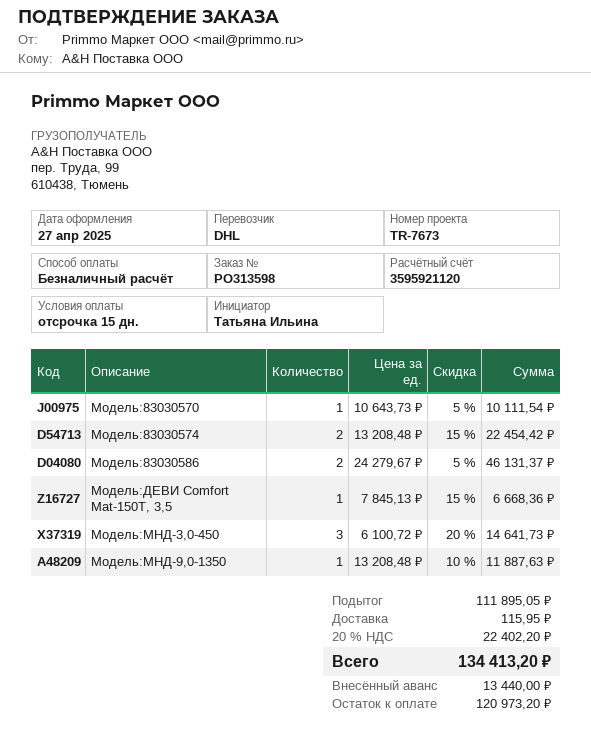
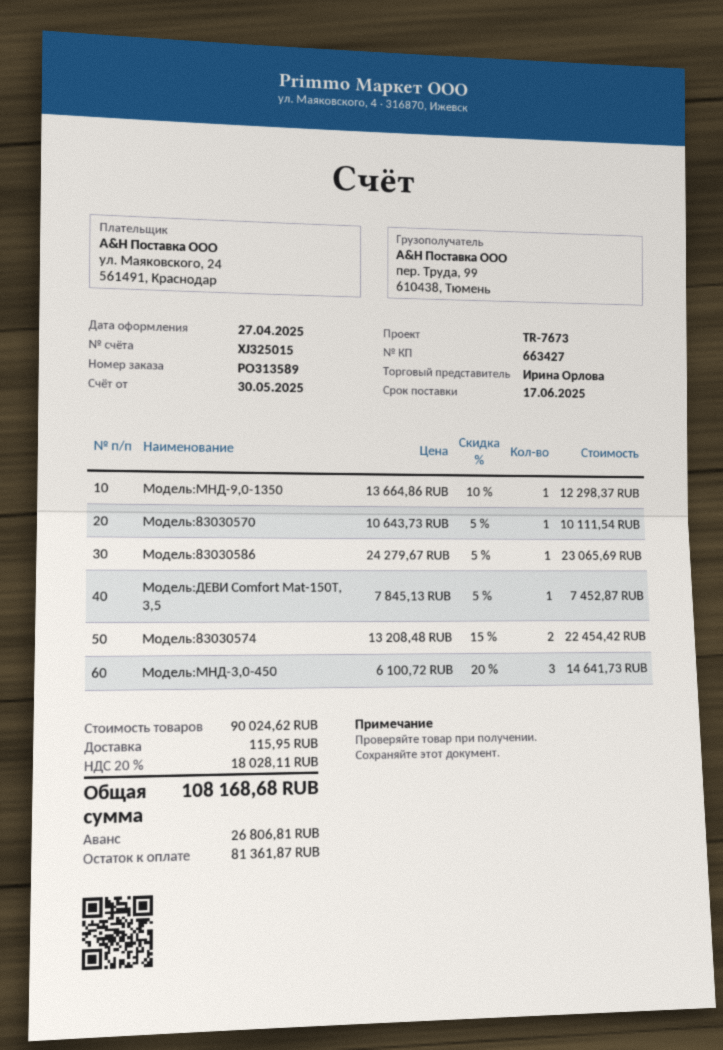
order number: PO313598 -> PO313589
Модель:83030586: 2 x 24279.67 - 5% = 46131.37 -> 1 x 24279.67 - 5% = 23065.69
Модель:ДЕВИ Comfort Mat-150T, 3,5: 1 x 7845.13 - 15% = 6668.36 -> 1 x 7845.13 - 5% = 7452.87
Модель:МНД-9,0-1350: 1 x 13208.48 - 10% = 11887.63 -> 1 x 13664.86 - 10% = 12298.37
subtotal: 111895.05 -> 90024.62
tax: 20% = 22402.20 -> 20% = 18028.11
total: 134413.20 -> 108168.68
deposit: 13440.00 -> 26806.81
balance: 120973.20 -> 81361.87

